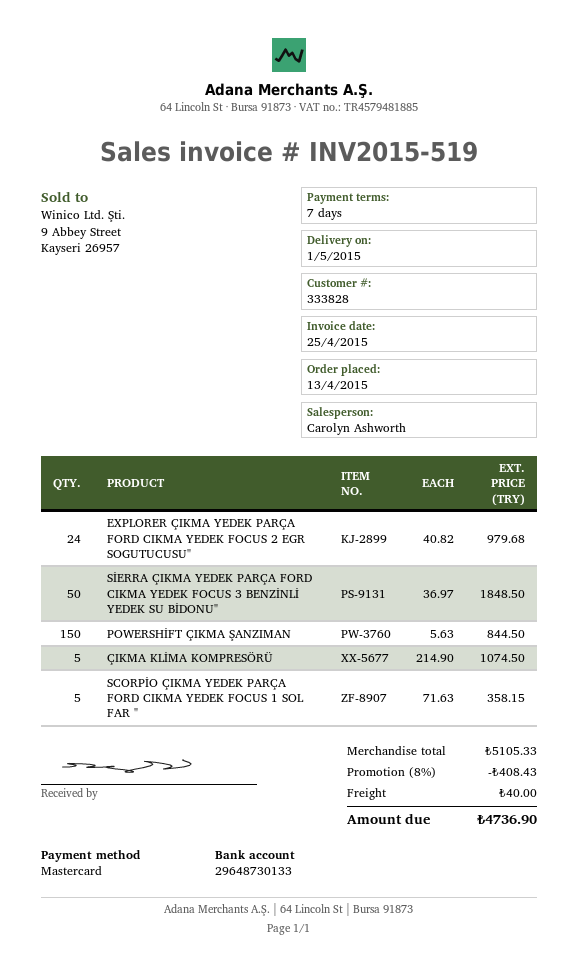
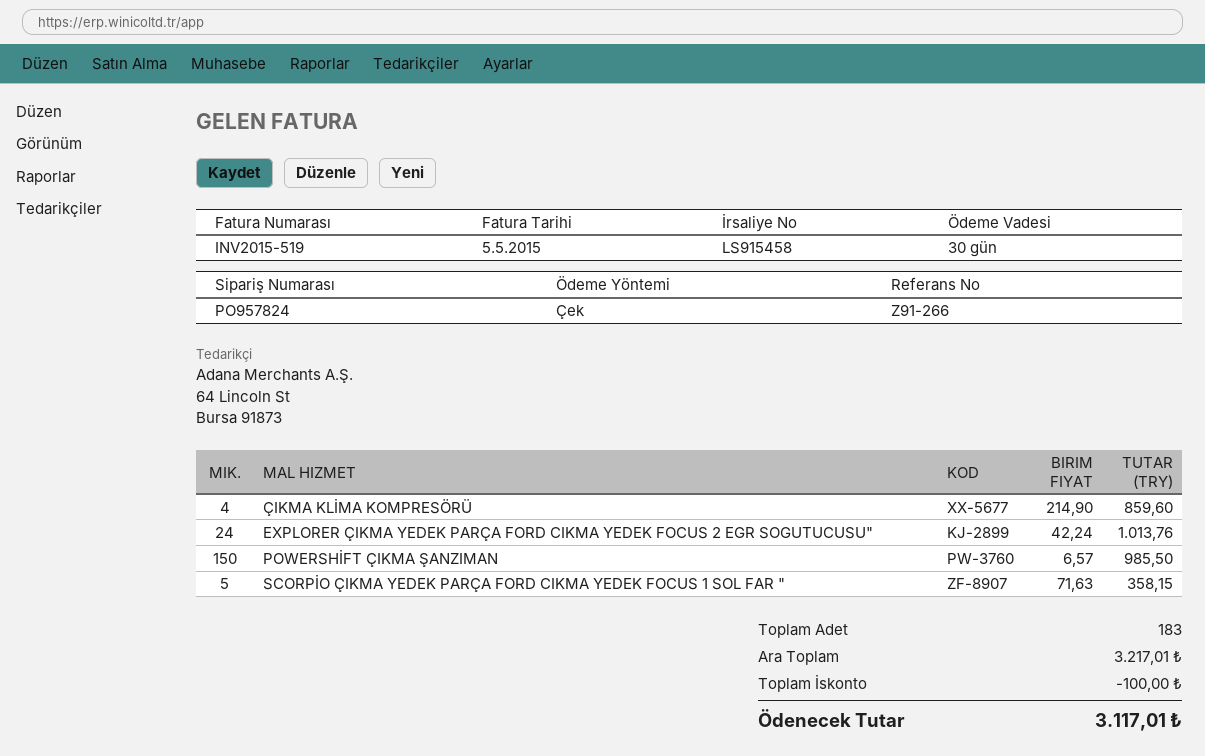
invoice date: 2015-04-25 -> 2015-05-05
payment terms: 7 days -> 30 days
payment method: Mastercard -> cheque
EXPLORER ÇIKMA YEDEK PARÇA FORD CIKMA YEDEK FOCUS 2 EGR SOGUTUCUSU": 24 x 40.82 = 979.68 -> 24 x 42.24 = 1013.76
SİERRA ÇIKMA YEDEK PARÇA FORD CIKMA YEDEK FOCUS 3 BENZİNLİ YEDEK SU BİDONU": 50 x 36.97 = 1848.50 -> none
POWERSHİFT ÇIKMA ŞANZIMAN: 150 x 5.63 = 844.50 -> 150 x 6.57 = 985.50
ÇIKMA KLİMA KOMPRESÖRÜ: 5 x 214.90 = 1074.50 -> 4 x 214.90 = 859.60
subtotal: 5105.33 -> 3217.01
discount: 408.43 -> 100.00
shipping: 40.00 -> none
total: 4736.90 -> 3117.01

